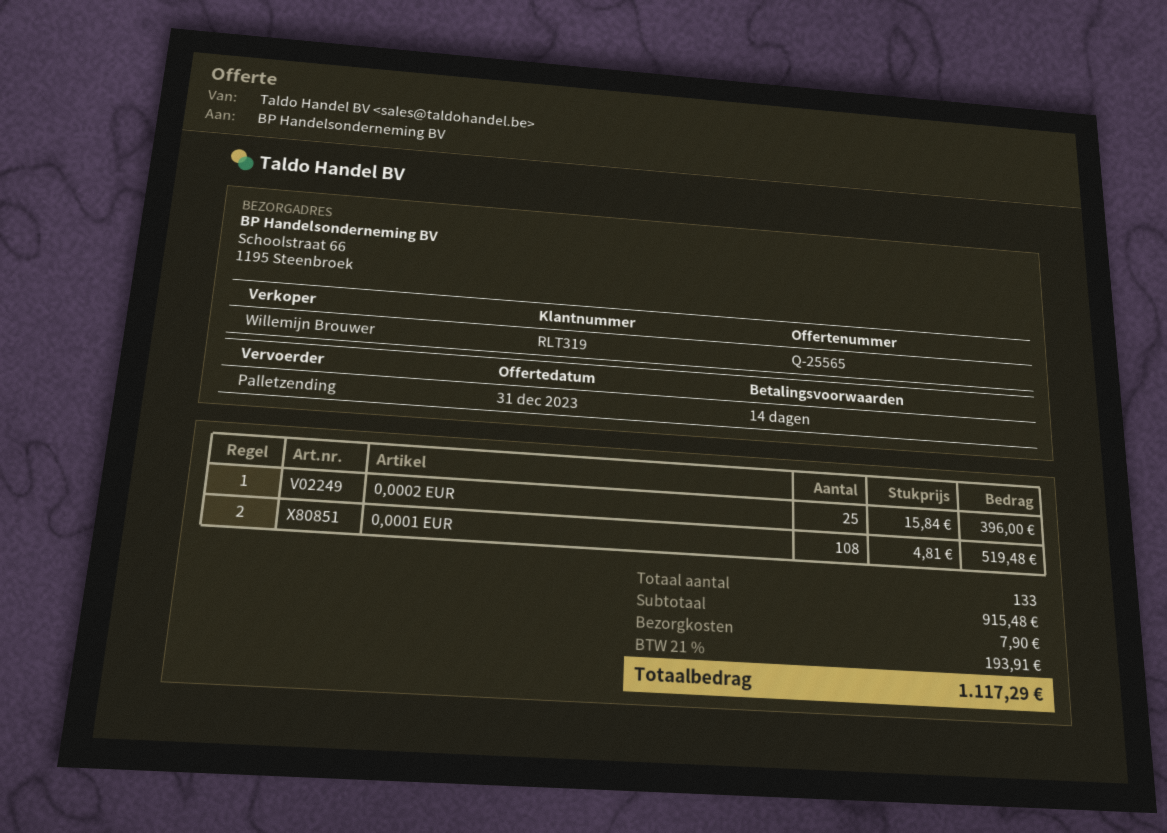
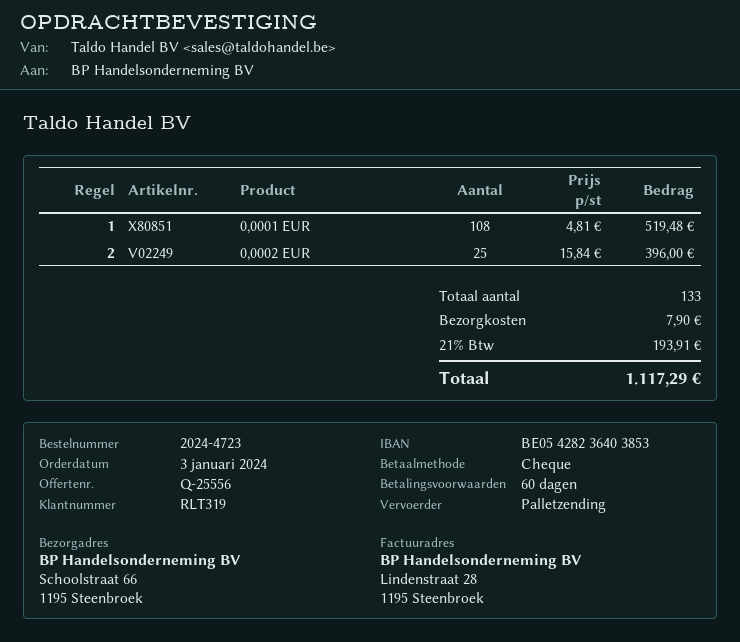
quote number: Q-25565 -> Q-25556
payment terms: 14 days -> 60 days

